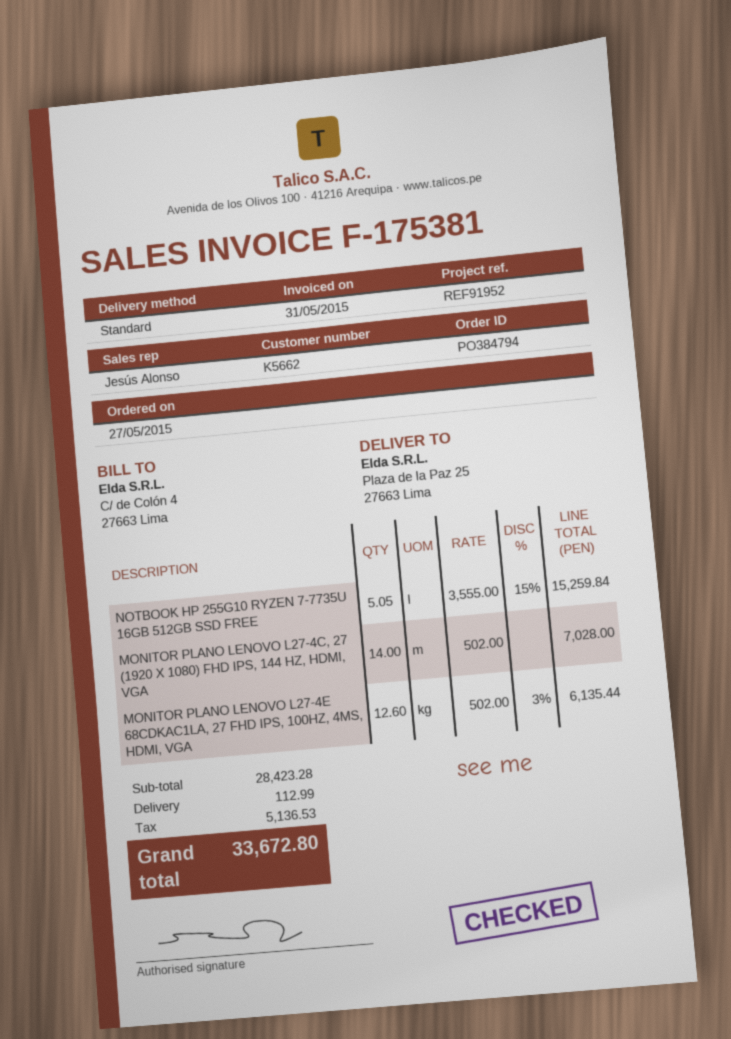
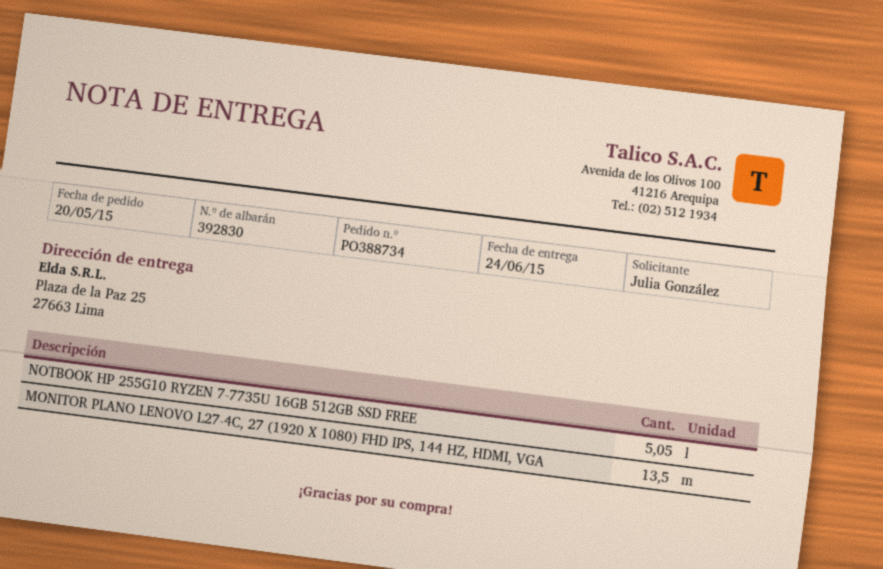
order number: PO384794 -> PO388734
order date: 2015-05-27 -> 2015-05-20
MONITOR PLANO LENOVO L27-4C, 27 (1920 X 1080) FHD IPS, 144 HZ, HDMI, VGA: 14 -> 13.5
MONITOR PLANO LENOVO L27-4E 68CDKAC1LA, 27 FHD IPS, 100HZ, 4MS, HDMI, VGA: 12.6 -> none

